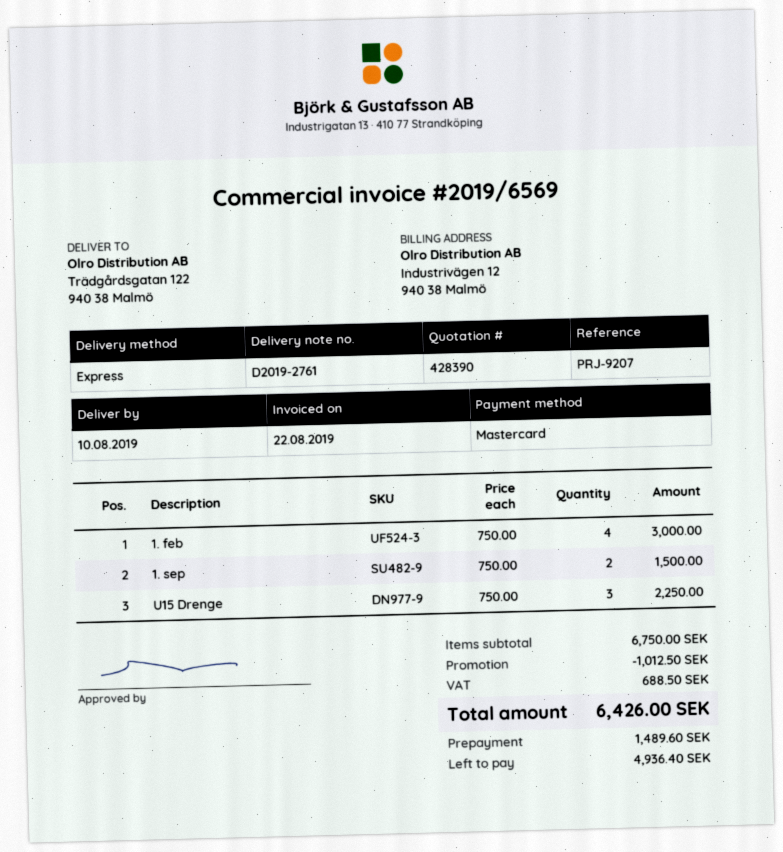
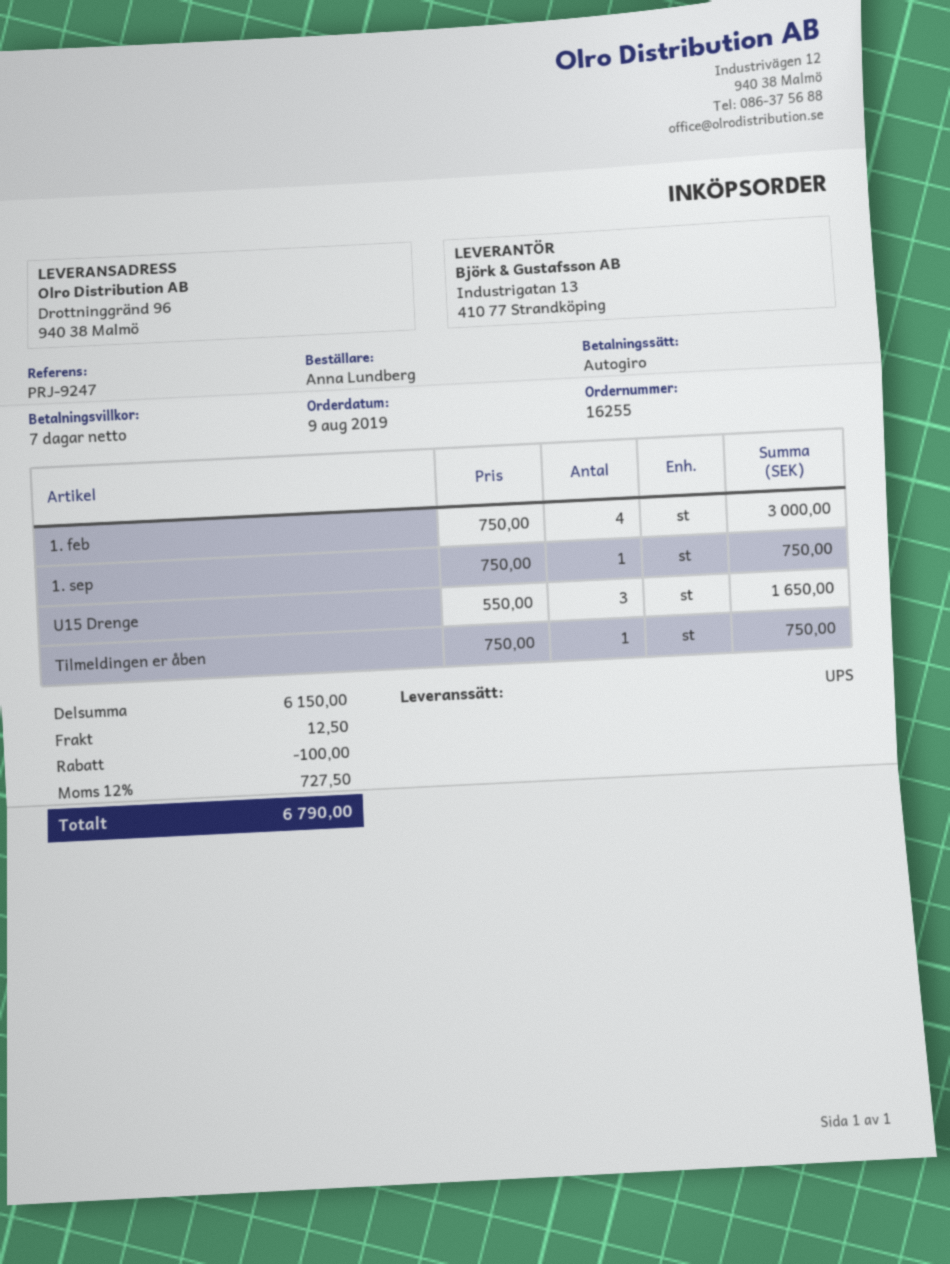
reference: PRJ-9207 -> PRJ-9247
payment method: Mastercard -> direct debit
shipping method: express -> UPS
ship to: Trädgårdsgatan 122, 940 38 Malmö -> Drottninggränd 96, 940 38 Malmö
1. sep: 2 x 750.00 = 1500.00 -> 1 x 750.00 = 750.00
U15 Drenge: 3 x 750.00 = 2250.00 -> 3 x 550.00 = 1650.00
Tilmeldingen er åben: none -> 1 x 750.00 = 750.00
subtotal: 6750.00 -> 6150.00
discount: 1012.50 -> 100.00
shipping: none -> 12.50
tax: 688.50 -> 727.50
total: 6426.00 -> 6790.00

